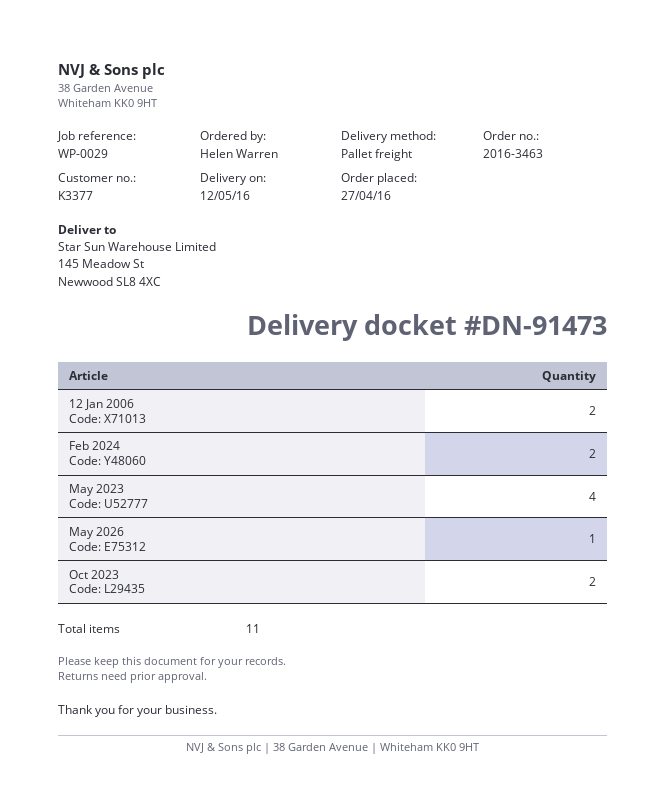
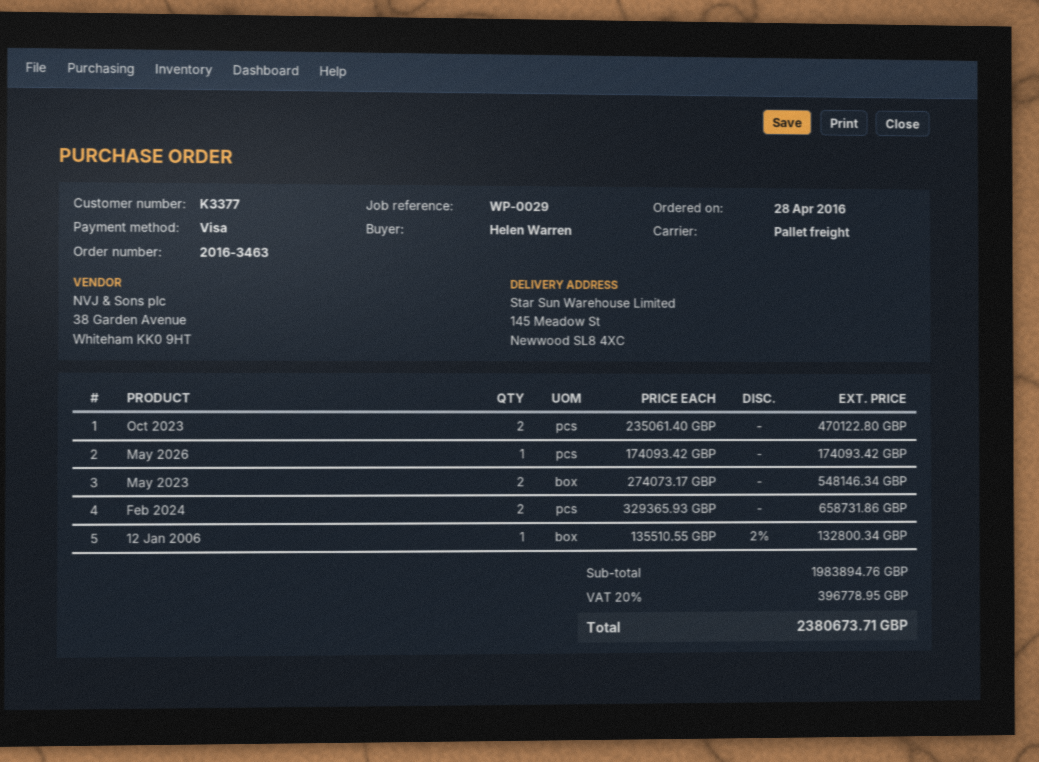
order date: 2016-04-27 -> 2016-04-28
12 Jan 2006: 2 -> 1
May 2023: 4 -> 2

